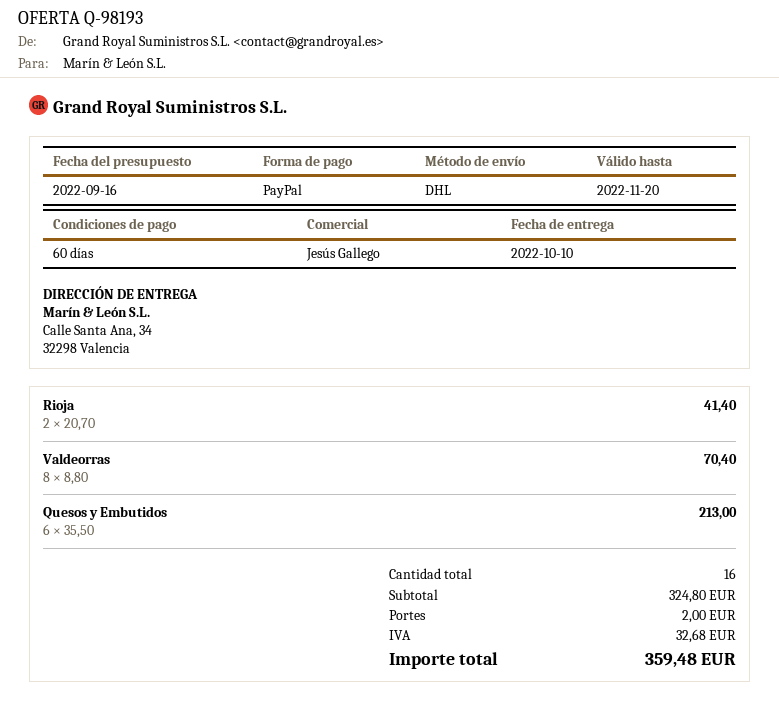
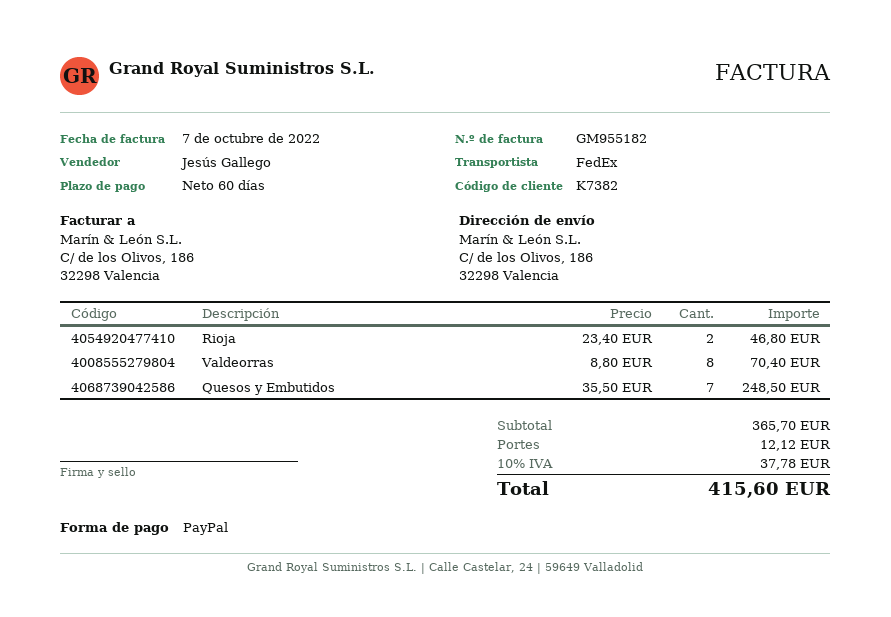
shipping method: DHL -> FedEx
ship to: Calle Santa Ana, 34, 32298 Valencia -> C/ de los Olivos, 186, 32298 Valencia
Rioja: 2 x 20.70 = 41.40 -> 2 x 23.40 = 46.80
Quesos y Embutidos: 6 x 35.50 = 213.00 -> 7 x 35.50 = 248.50
subtotal: 324.80 -> 365.70
shipping: 2.00 -> 12.12
tax: 32.68 -> 37.78
total: 359.48 -> 415.60

